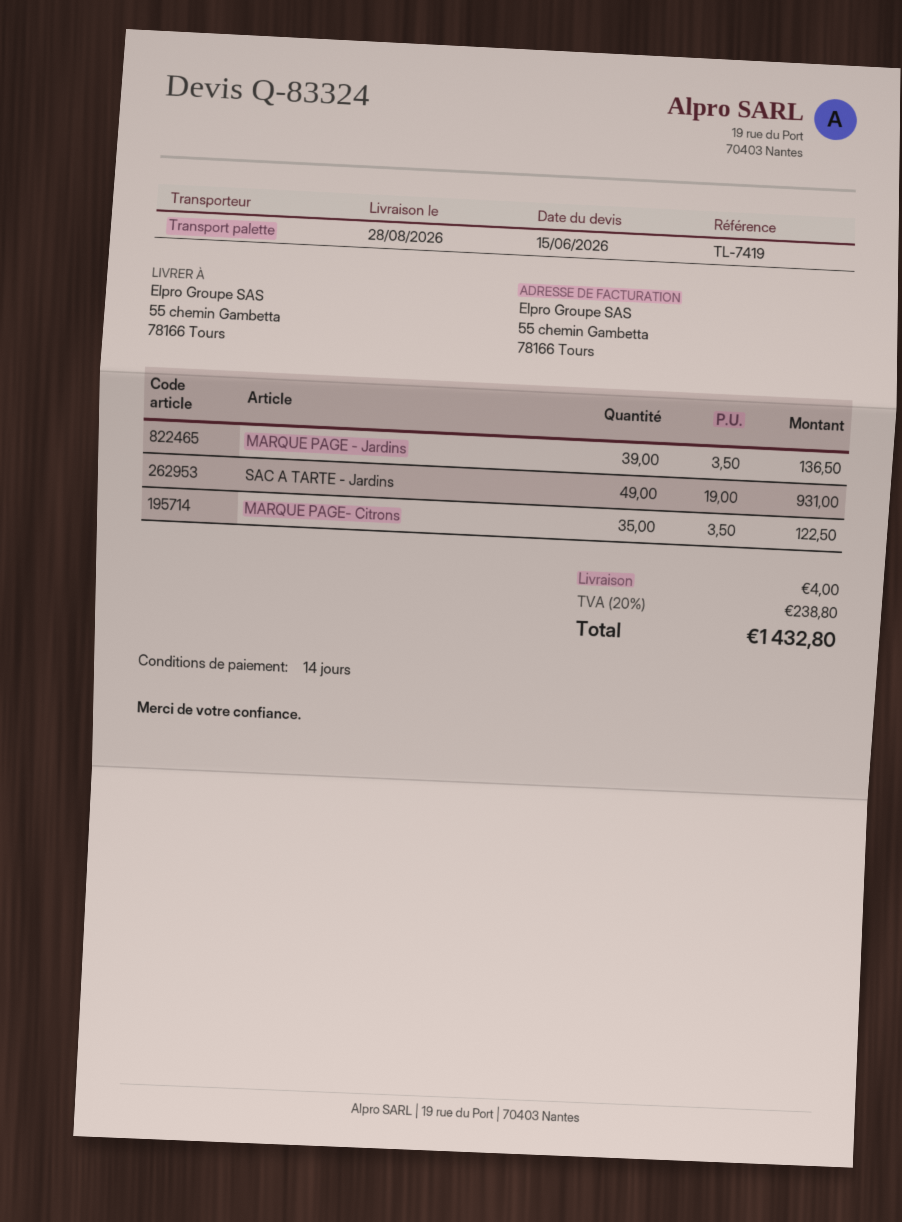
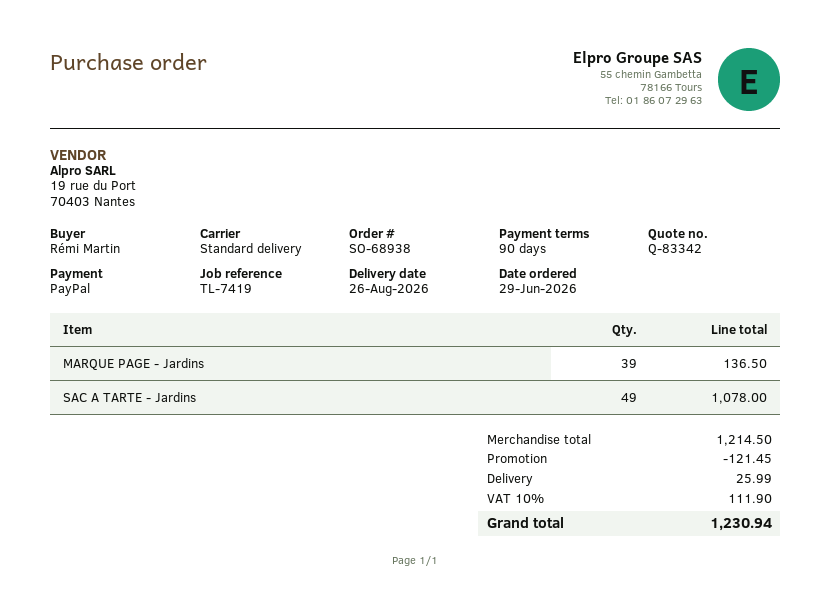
quote number: Q-83324 -> Q-83342
delivery date: 2026-08-28 -> 2026-08-26
payment terms: 14 days -> 90 days
shipping method: pallet freight -> standard
SAC A TARTE - Jardins: 49 for 931.00 -> 49 for 1078.00
MARQUE PAGE- Citrons: 35 for 122.50 -> none
discount: none -> 121.45
shipping: 4.00 -> 25.99
tax: 20% = 238.80 -> 10% = 111.90
total: 1432.80 -> 1230.94

